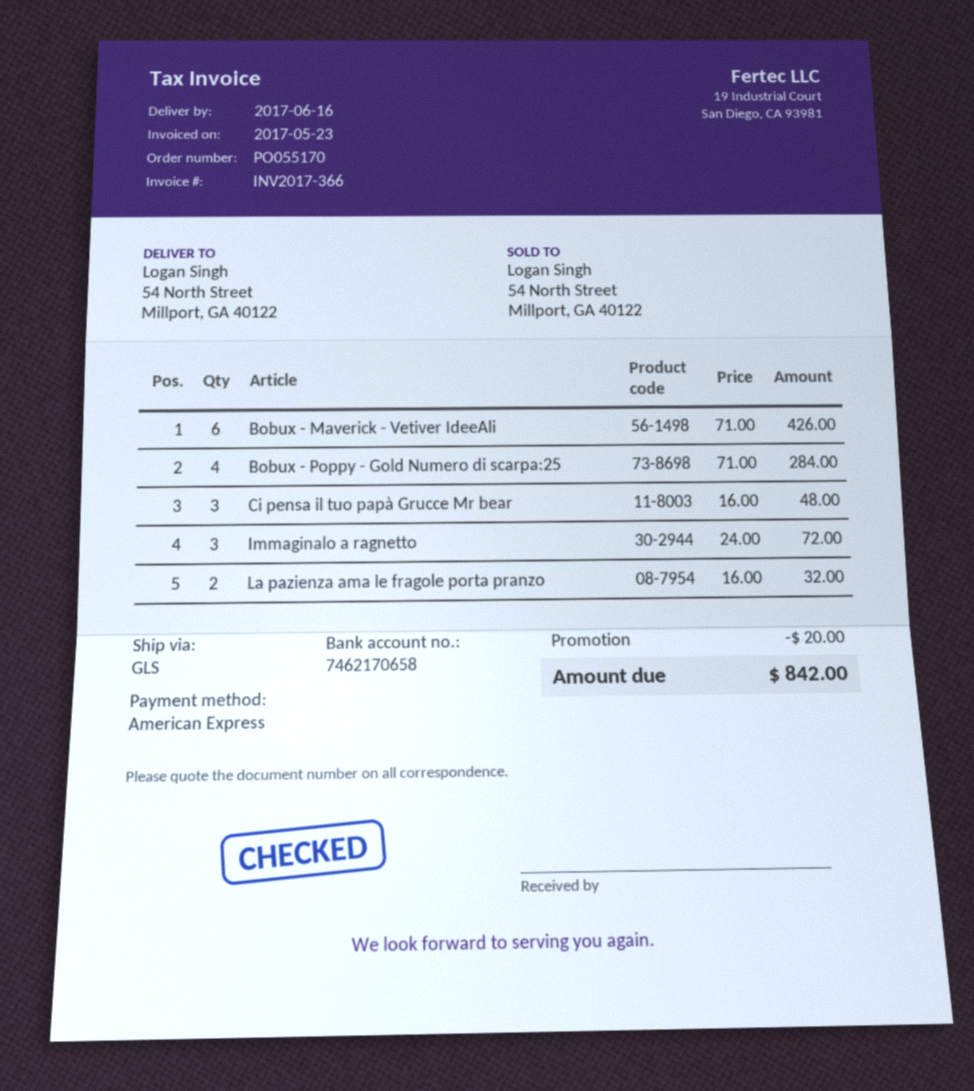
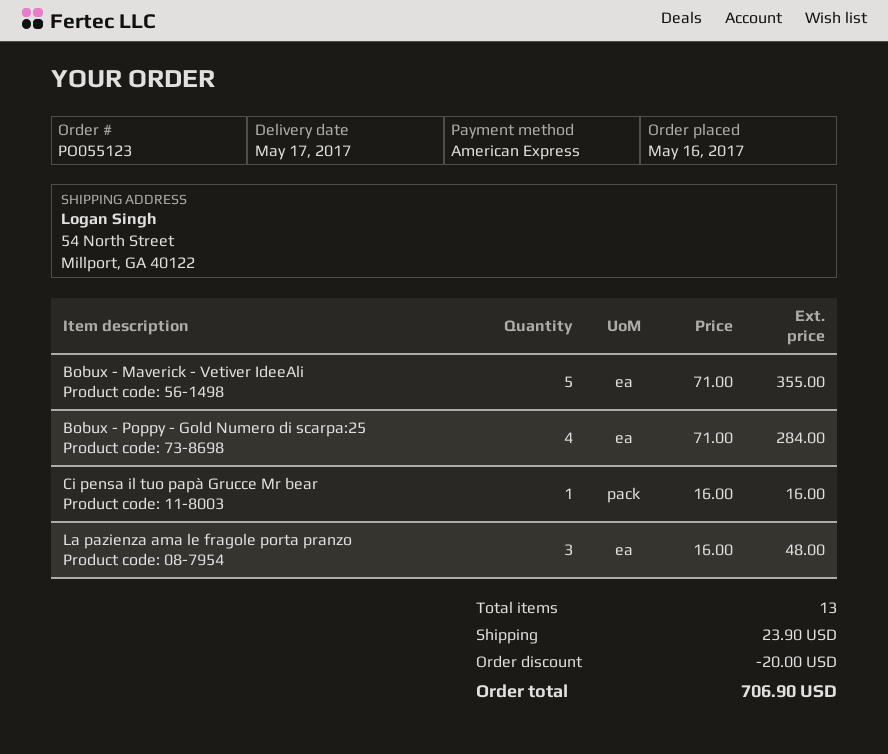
order number: PO055170 -> PO055123
delivery date: 2017-06-16 -> 2017-05-17
Bobux - Maverick - Vetiver IdeeAli: 6 x 71.00 = 426.00 -> 5 x 71.00 = 355.00
Ci pensa il tuo papà Grucce Mr bear: 3 x 16.00 = 48.00 -> 1 x 16.00 = 16.00
Immaginalo a ragnetto: 3 x 24.00 = 72.00 -> none
La pazienza ama le fragole porta pranzo: 2 x 16.00 = 32.00 -> 3 x 16.00 = 48.00
shipping: none -> 23.90
total: 842.00 -> 706.90

